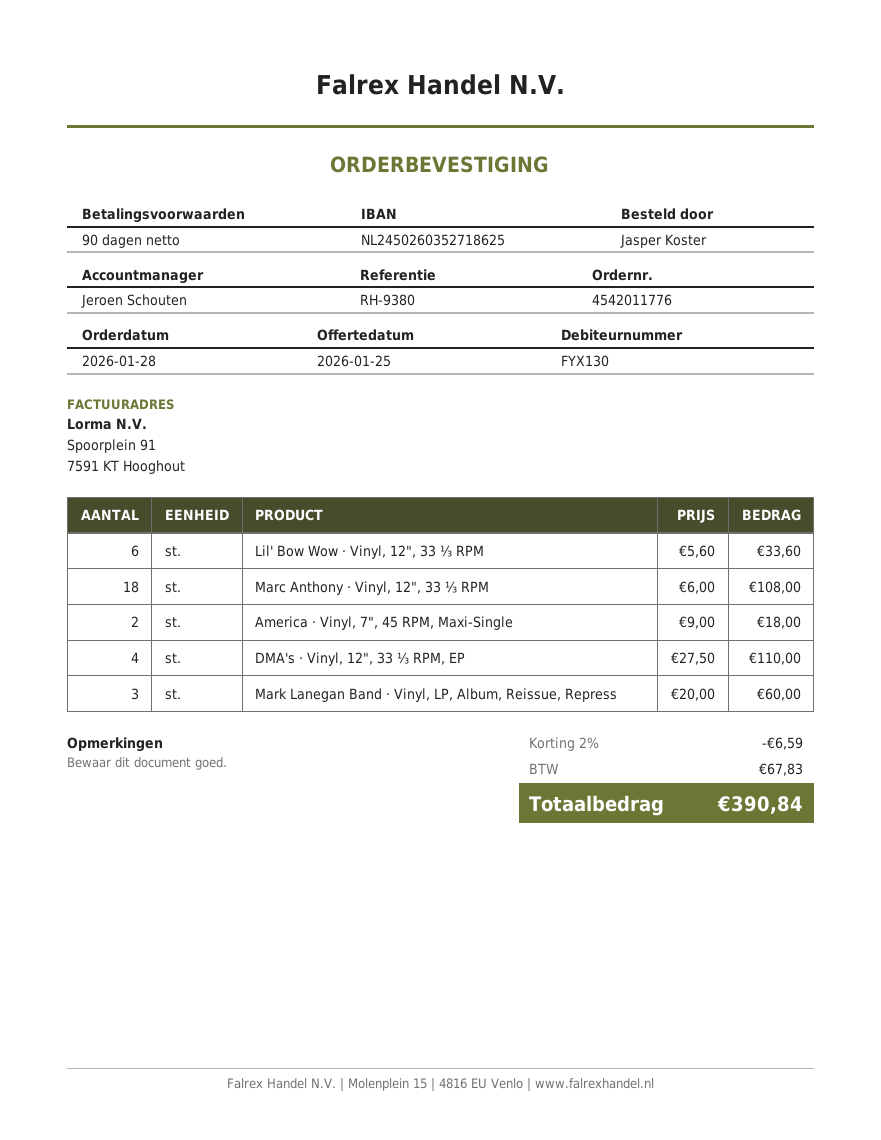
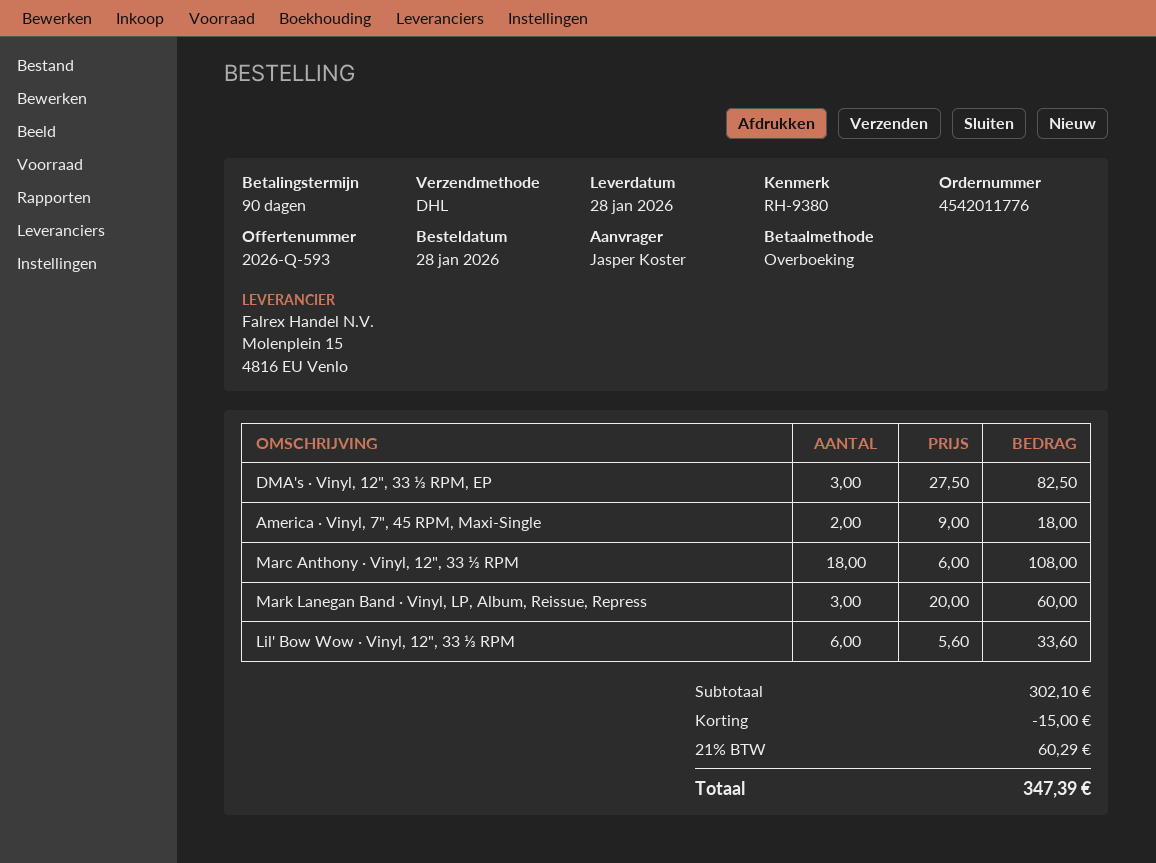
DMA's · Vinyl, 12", 33 ⅓ RPM, EP: 4 x 27.50 = 110.00 -> 3 x 27.50 = 82.50
discount: 6.59 -> 15.00
tax: 67.83 -> 60.29
total: 390.84 -> 347.39

